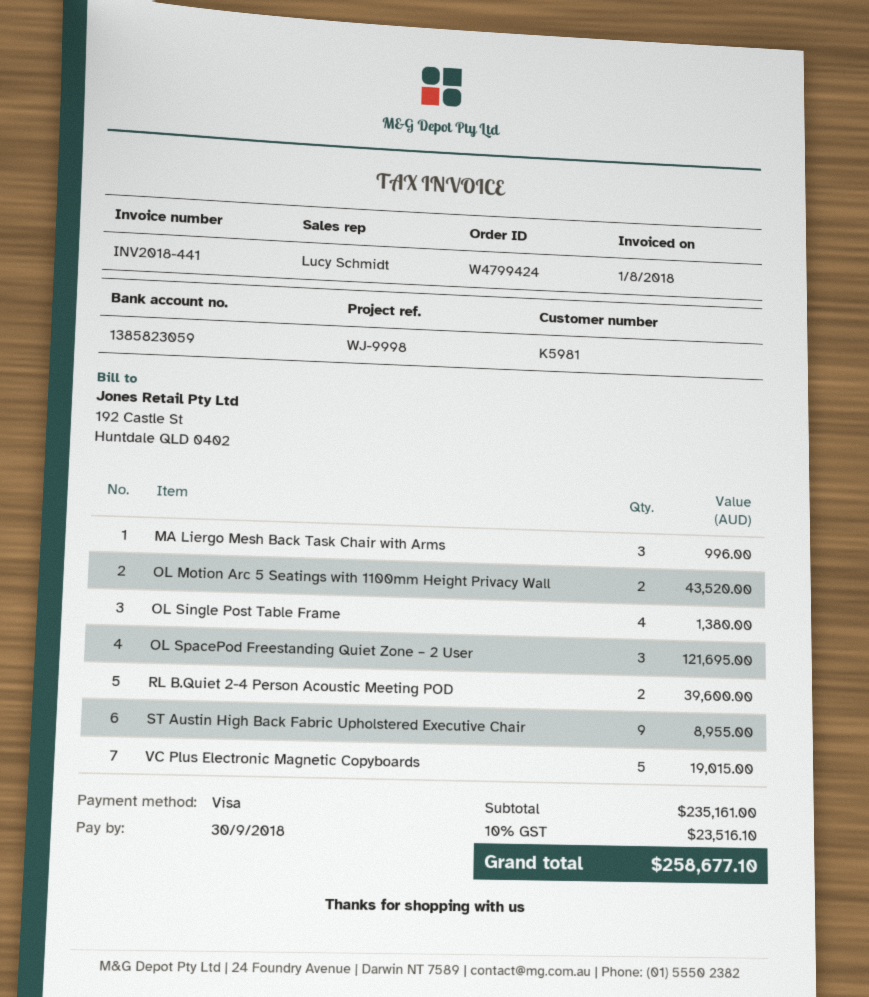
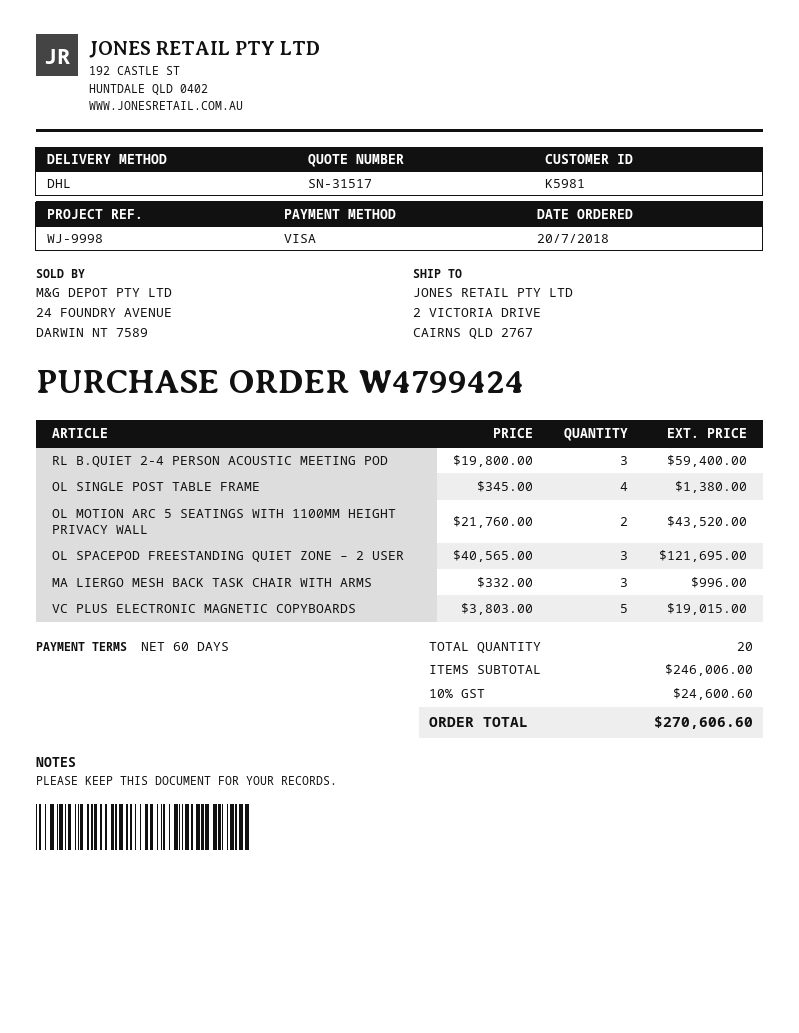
RL B.Quiet 2-4 Person Acoustic Meeting POD: 2 for 39600.00 -> 3 for 59400.00
ST Austin High Back Fabric Upholstered Executive Chair: 9 for 8955.00 -> none
subtotal: 235161.00 -> 246006.00
tax: 10% = 23516.10 -> 10% = 24600.60
total: 258677.10 -> 270606.60

